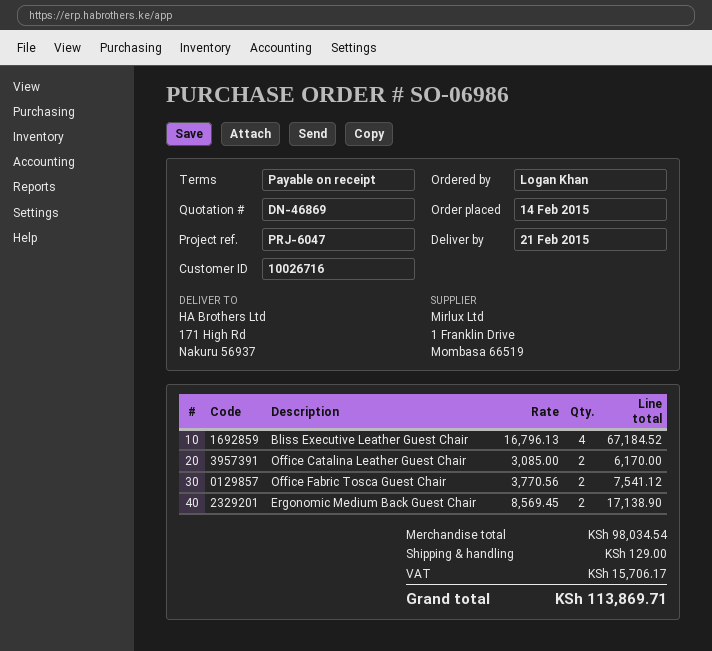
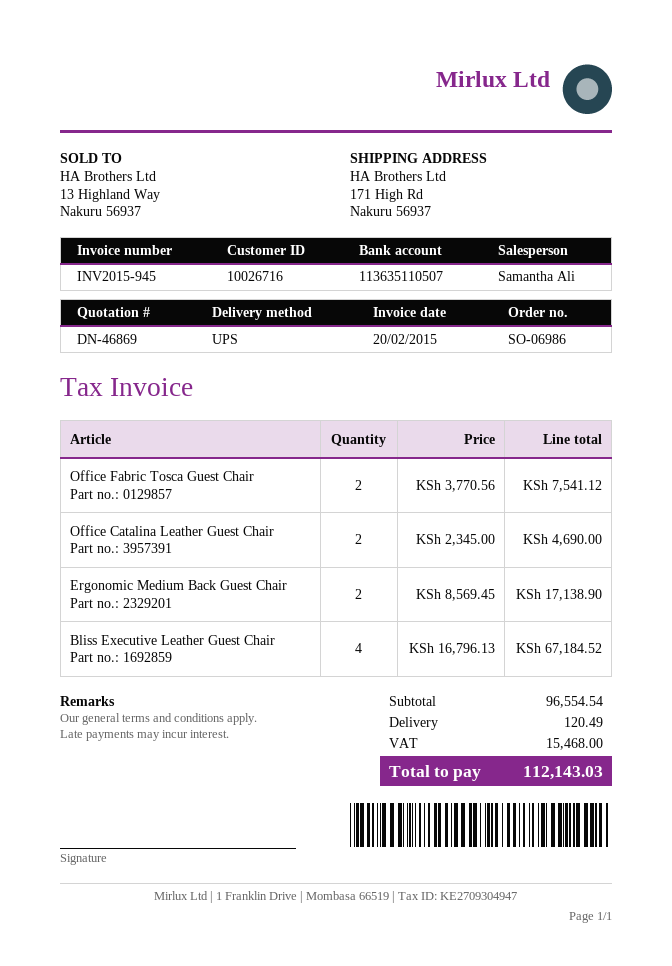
Office Catalina Leather Guest Chair: 2 x 3085.00 = 6170.00 -> 2 x 2345.00 = 4690.00
subtotal: 98034.54 -> 96554.54
shipping: 129.00 -> 120.49
tax: 15706.17 -> 15468.00
total: 113869.71 -> 112143.03

